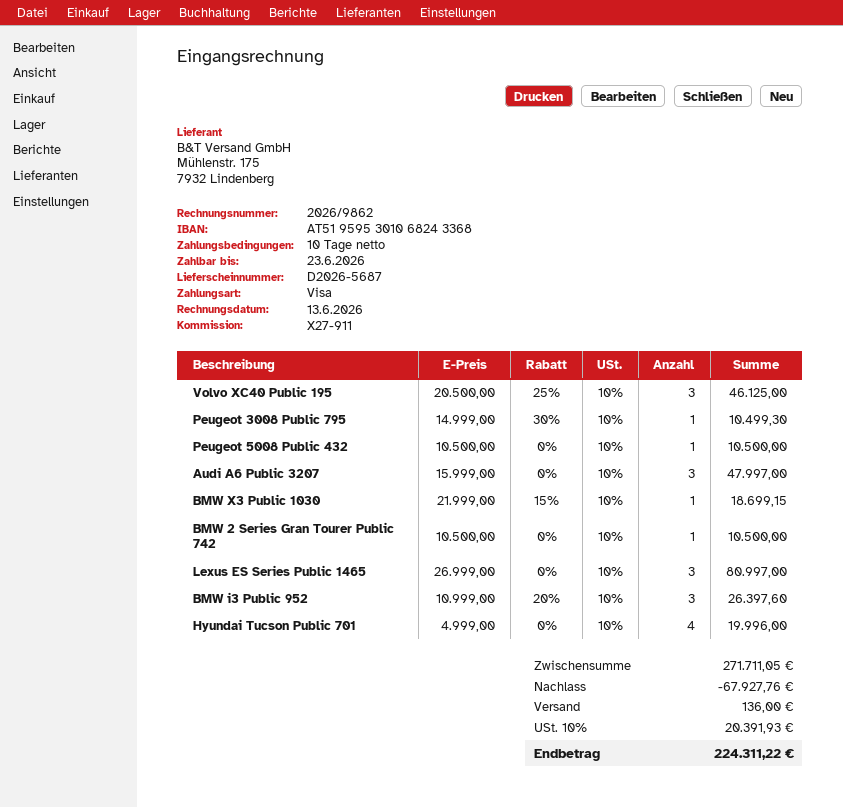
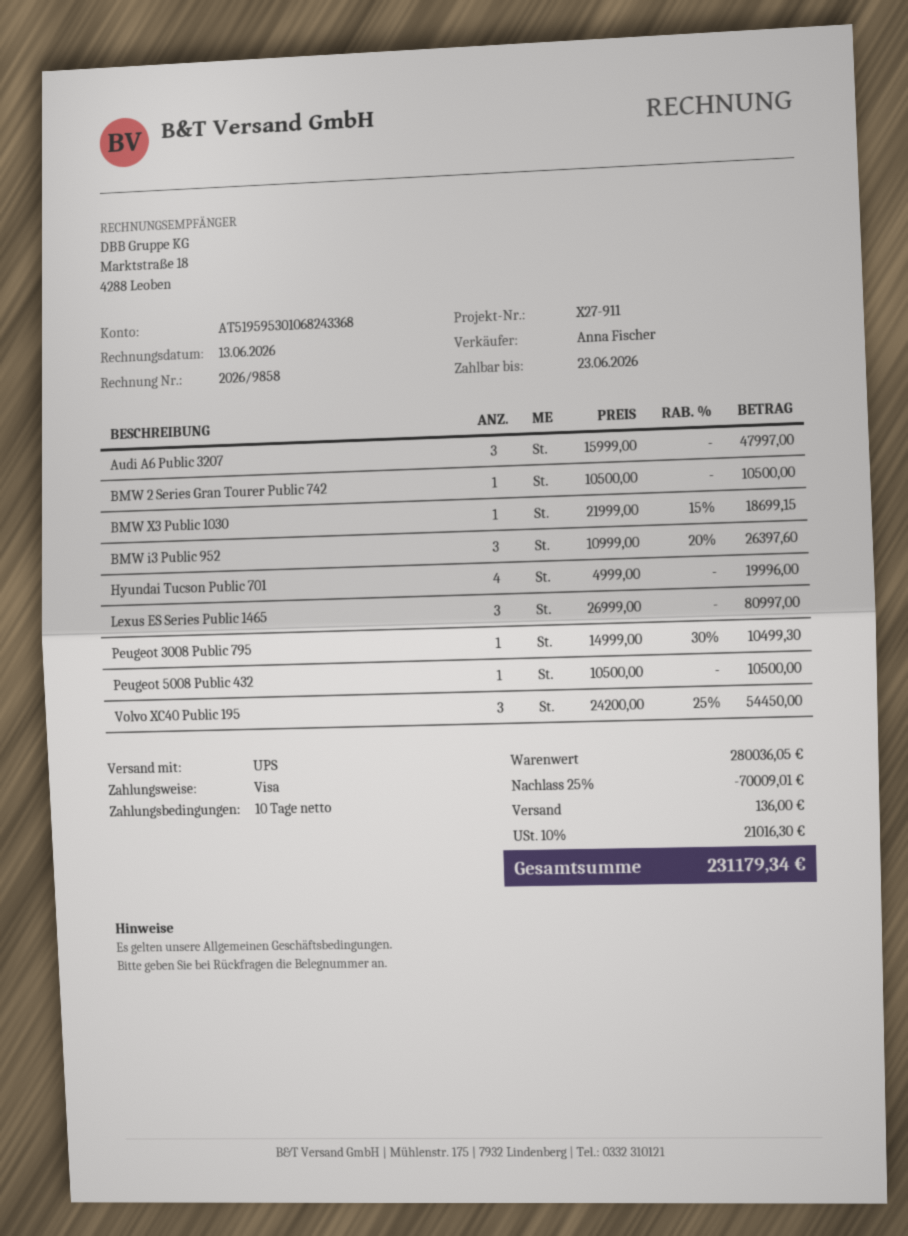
invoice number: 2026/9862 -> 2026/9858
Volvo XC40 Public 195: 3 x 20500.00 - 25% = 46125.00 -> 3 x 24200.00 - 25% = 54450.00
subtotal: 271711.05 -> 280036.05
discount: 67927.76 -> 70009.01
tax: 10% = 20391.93 -> 10% = 21016.30
total: 224311.22 -> 231179.34

